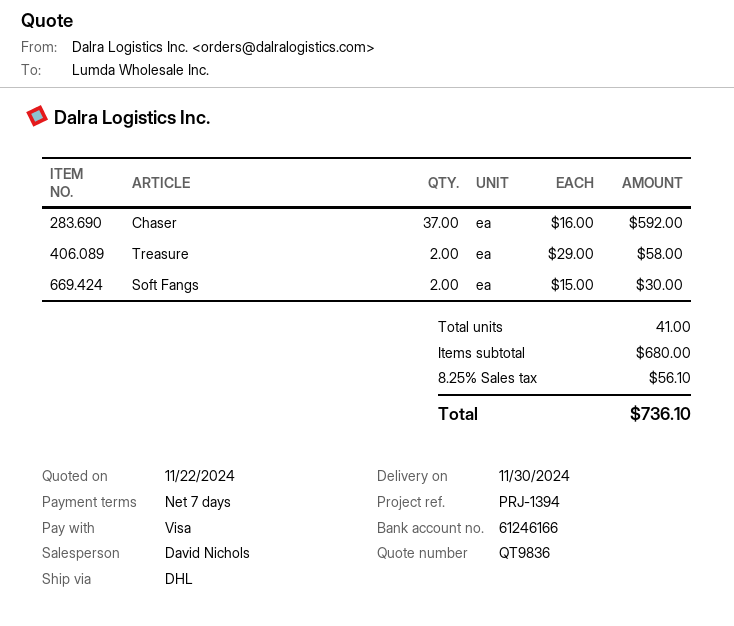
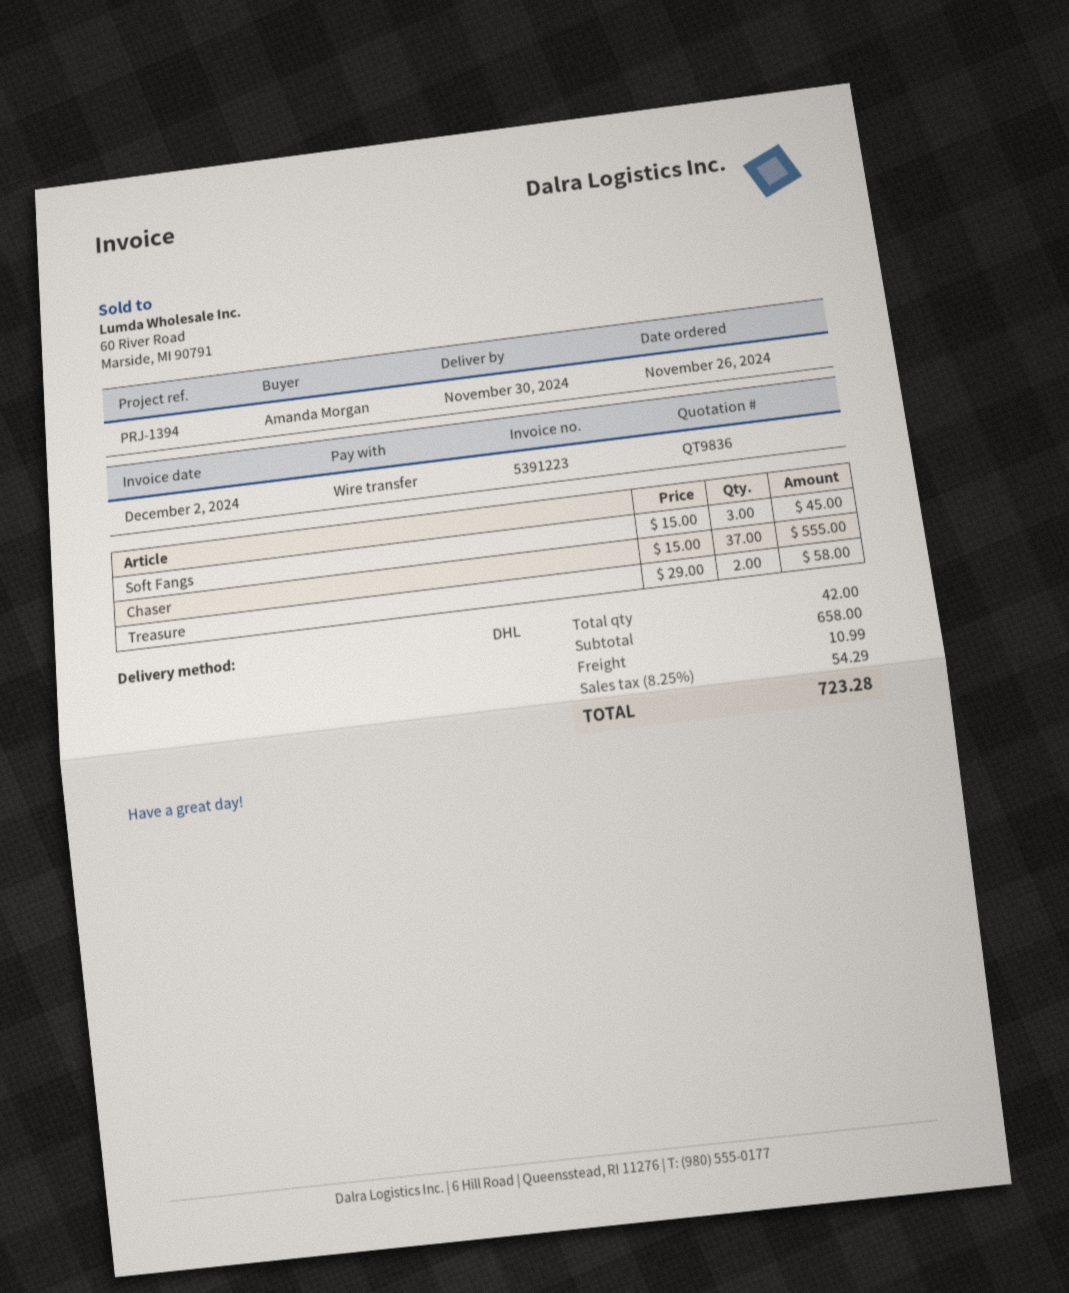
payment method: Visa -> bank transfer
Chaser: 37 x 16.00 = 592.00 -> 37 x 15.00 = 555.00
Soft Fangs: 2 x 15.00 = 30.00 -> 3 x 15.00 = 45.00
total quantity: 41 -> 42
subtotal: 680.00 -> 658.00
shipping: none -> 10.99
tax: 8.25% = 56.10 -> 8.25% = 54.29
total: 736.10 -> 723.28

